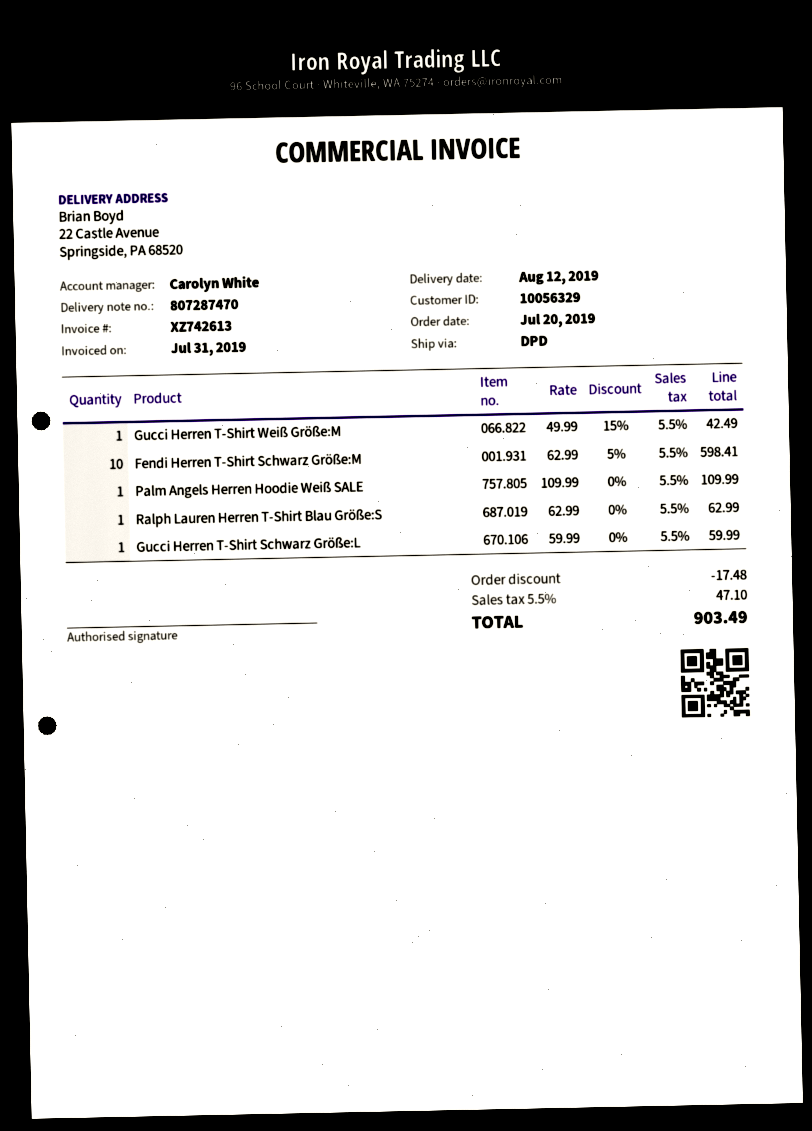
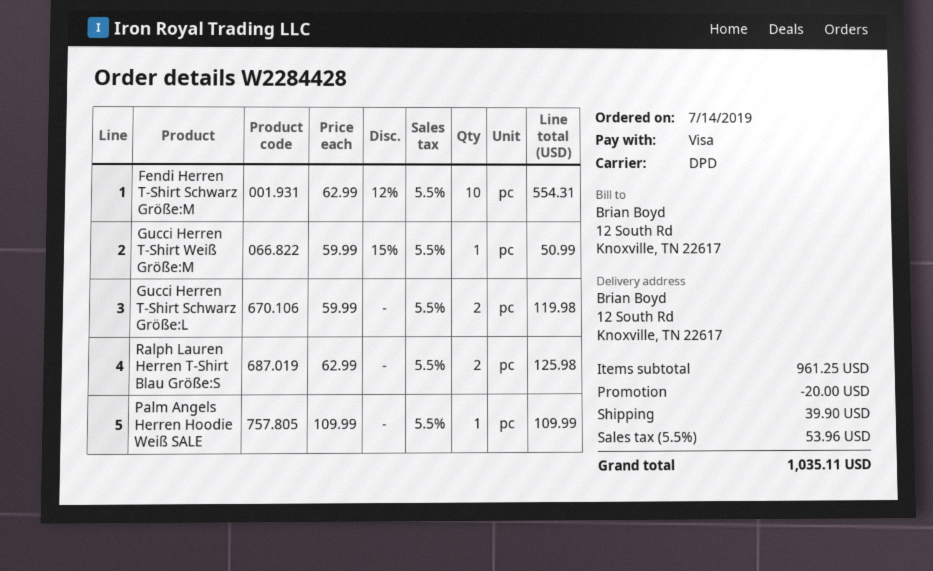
order date: 2019-07-20 -> 2019-07-14
ship to: 22 Castle Avenue, Springside, PA 68520 -> 12 South Rd, Knoxville, TN 22617
Gucci Herren T-Shirt Weiß Größe:M: 1 x 49.99 - 15% = 42.49 -> 1 x 59.99 - 15% = 50.99
Fendi Herren T-Shirt Schwarz Größe:M: 10 x 62.99 - 5% = 598.41 -> 10 x 62.99 - 12% = 554.31
Ralph Lauren Herren T-Shirt Blau Größe:S: 1 x 62.99 = 62.99 -> 2 x 62.99 = 125.98
Gucci Herren T-Shirt Schwarz Größe:L: 1 x 59.99 = 59.99 -> 2 x 59.99 = 119.98
discount: 17.48 -> 20.00
shipping: none -> 39.90
tax: 5.5% = 47.10 -> 5.5% = 53.96
total: 903.49 -> 1035.11

